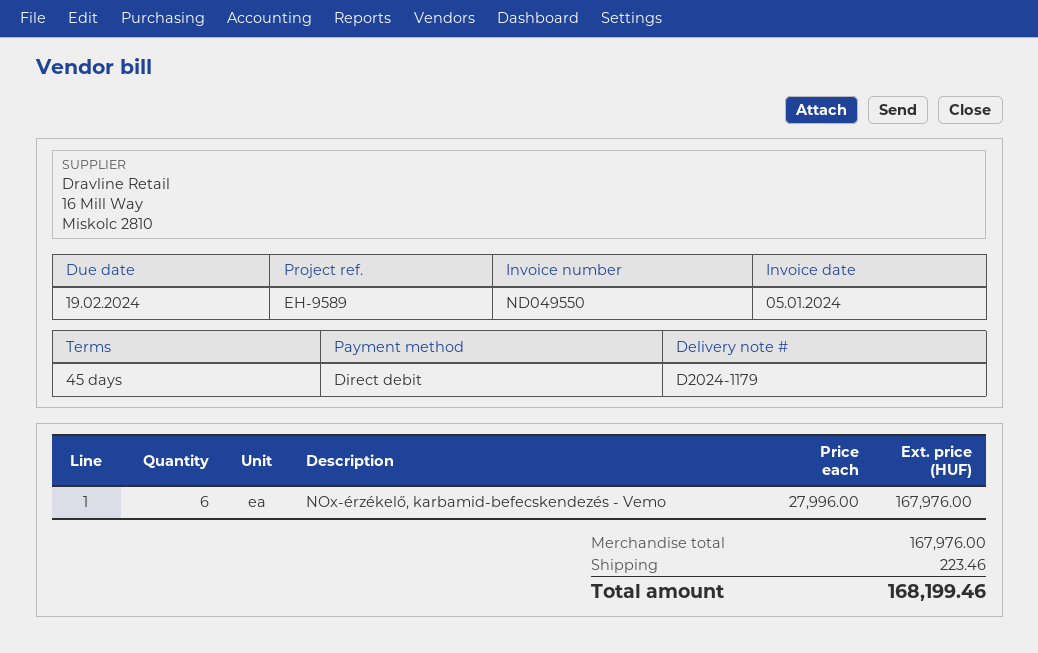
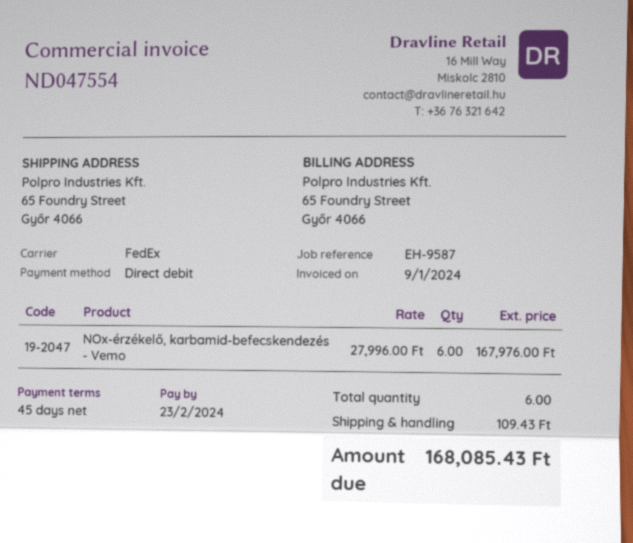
invoice number: ND049550 -> ND047554
invoice date: 2024-01-05 -> 2024-01-09
due date: 2024-02-19 -> 2024-02-23
reference: EH-9589 -> EH-9587
shipping: 223.46 -> 109.43
total: 168199.46 -> 168085.43

